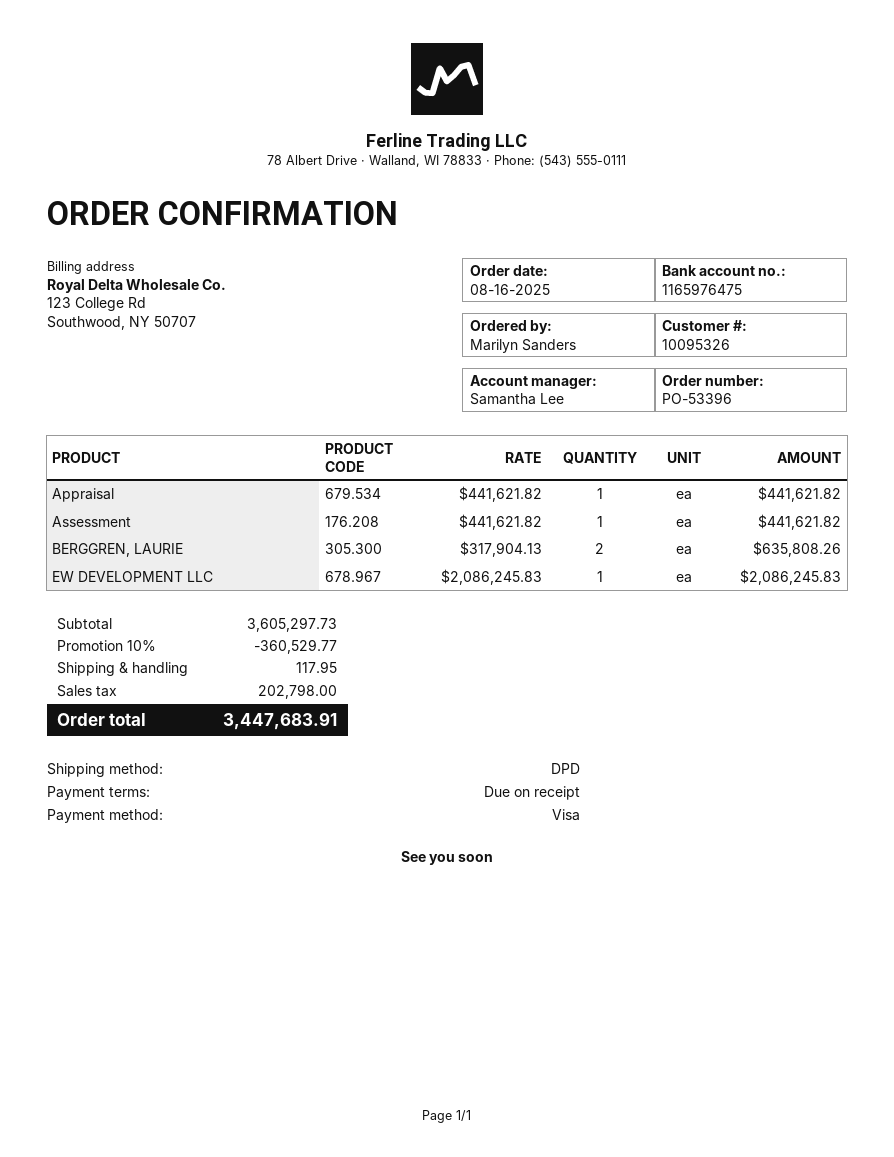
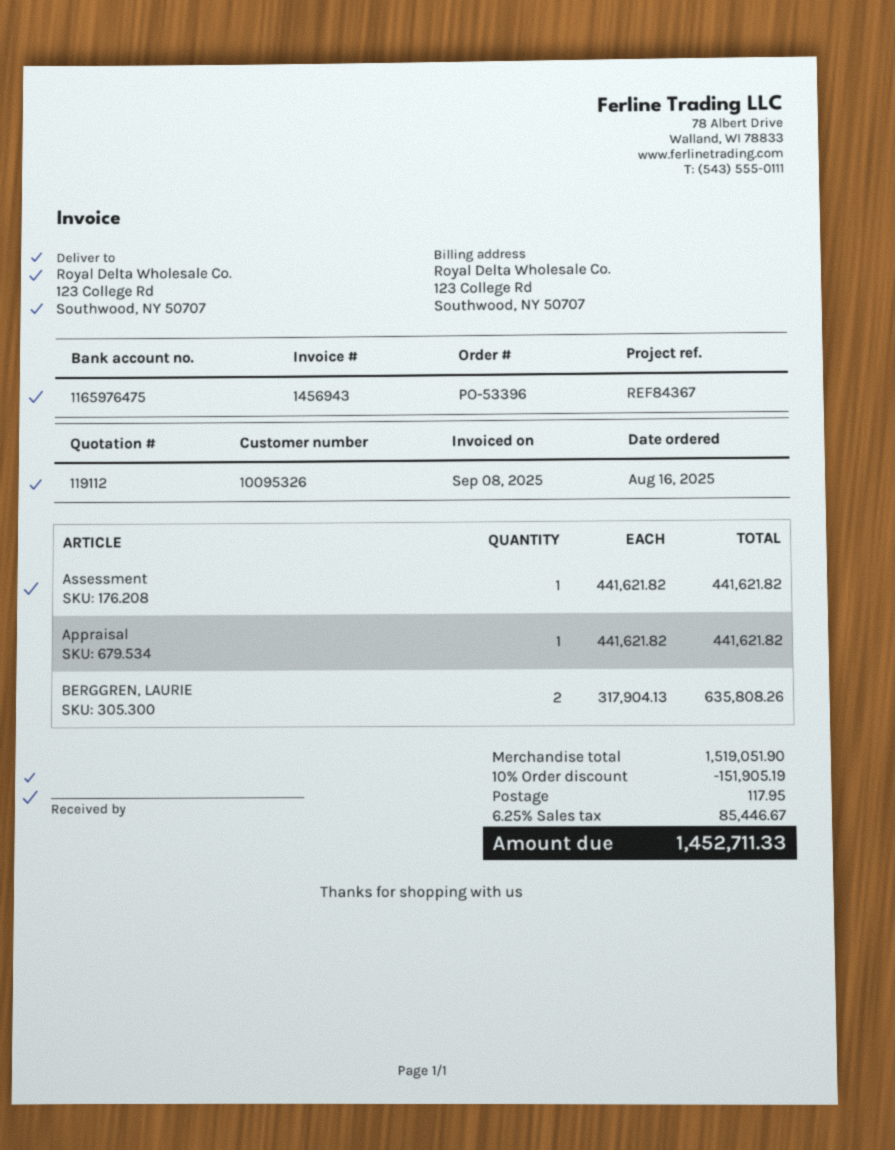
EW DEVELOPMENT LLC: 1 x 2086245.83 = 2086245.83 -> none
subtotal: 3605297.73 -> 1519051.90
discount: 10% = 360529.77 -> 10% = 151905.19
tax: 202798.00 -> 85446.67
total: 3447683.91 -> 1452711.33

